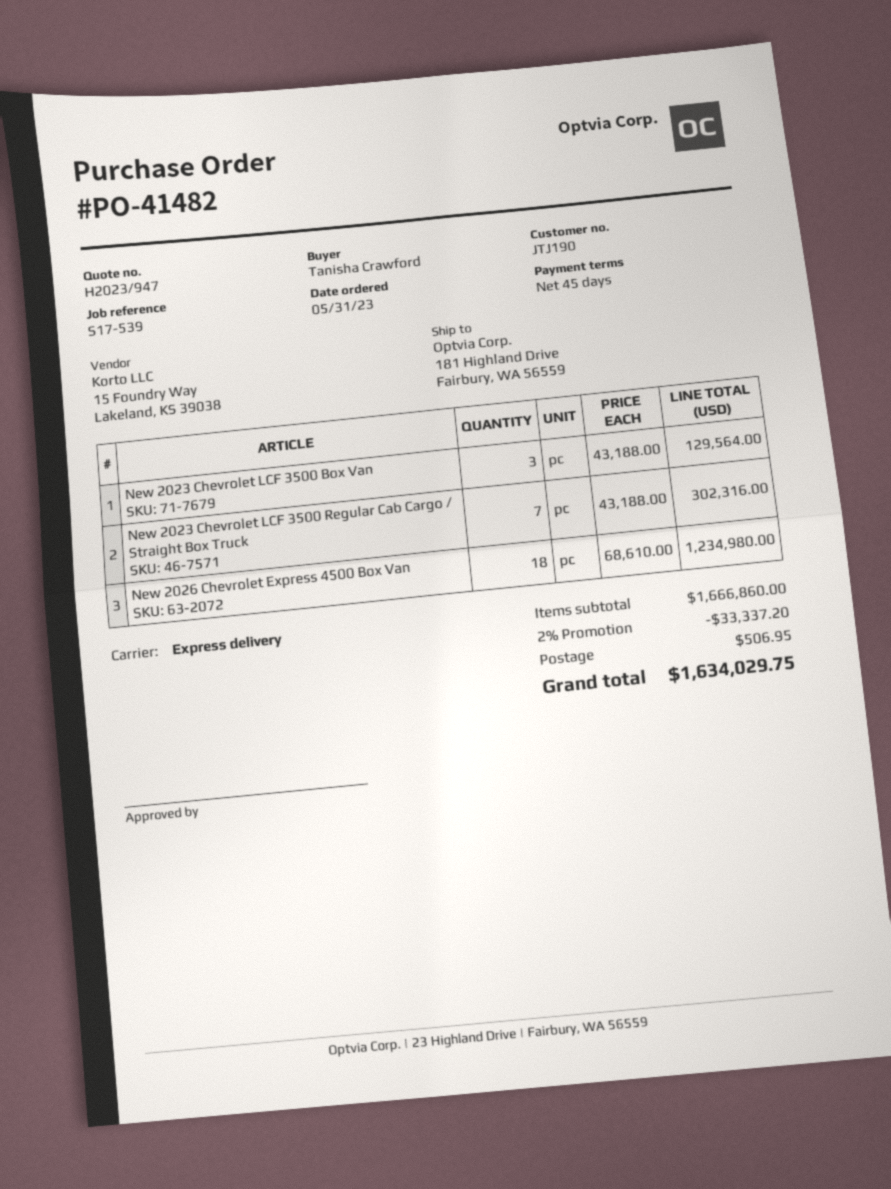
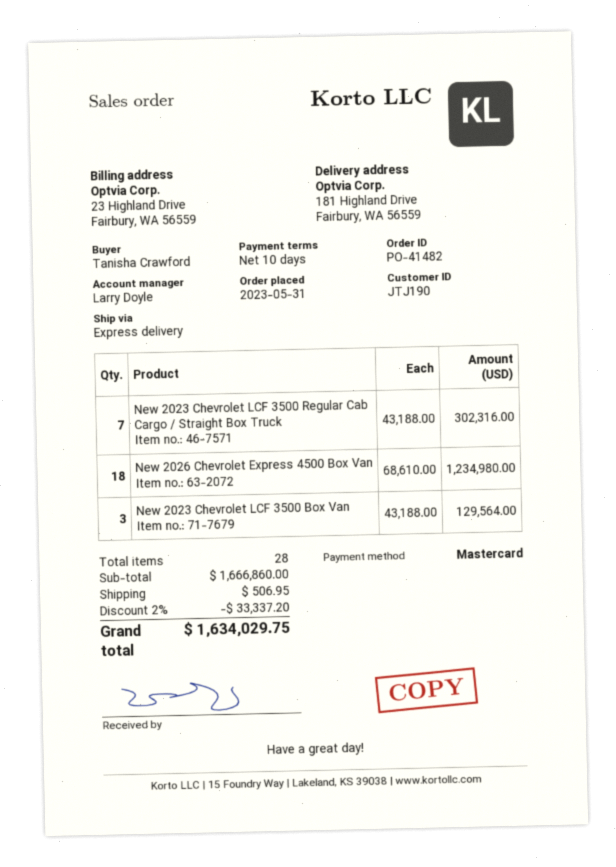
payment terms: 45 days -> 10 days

